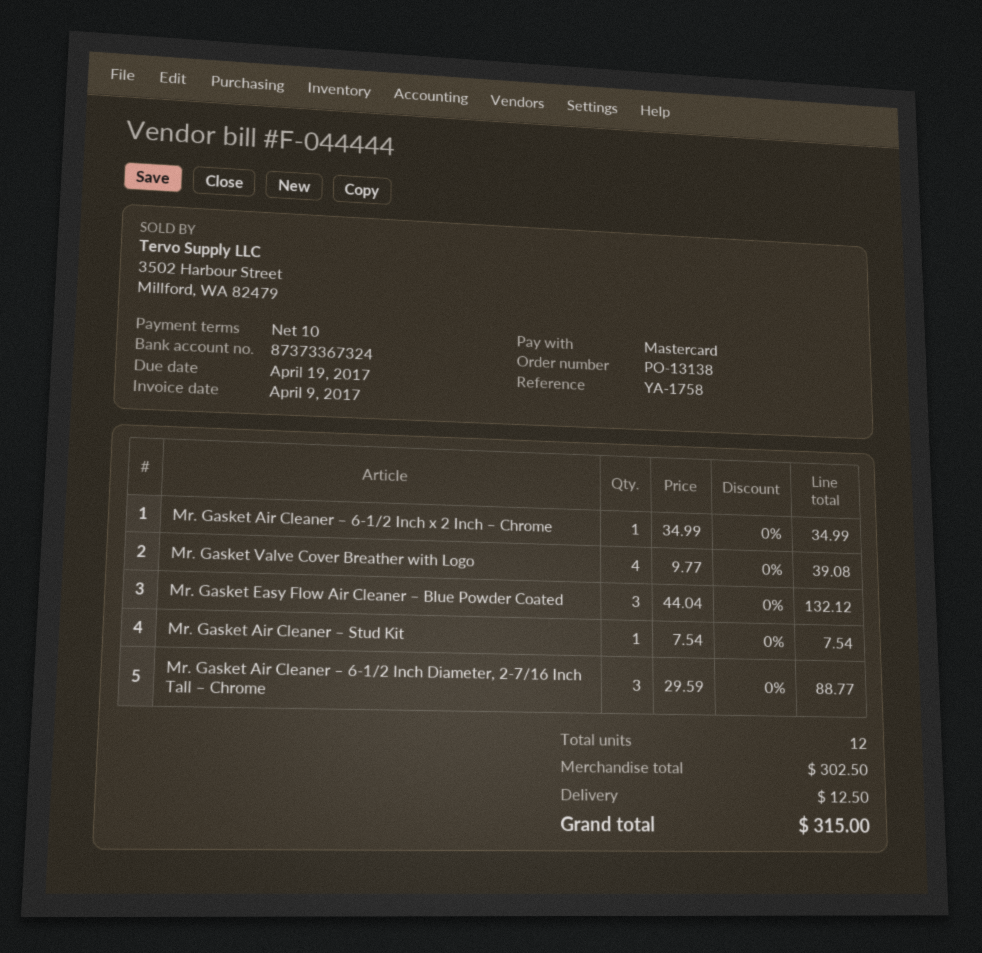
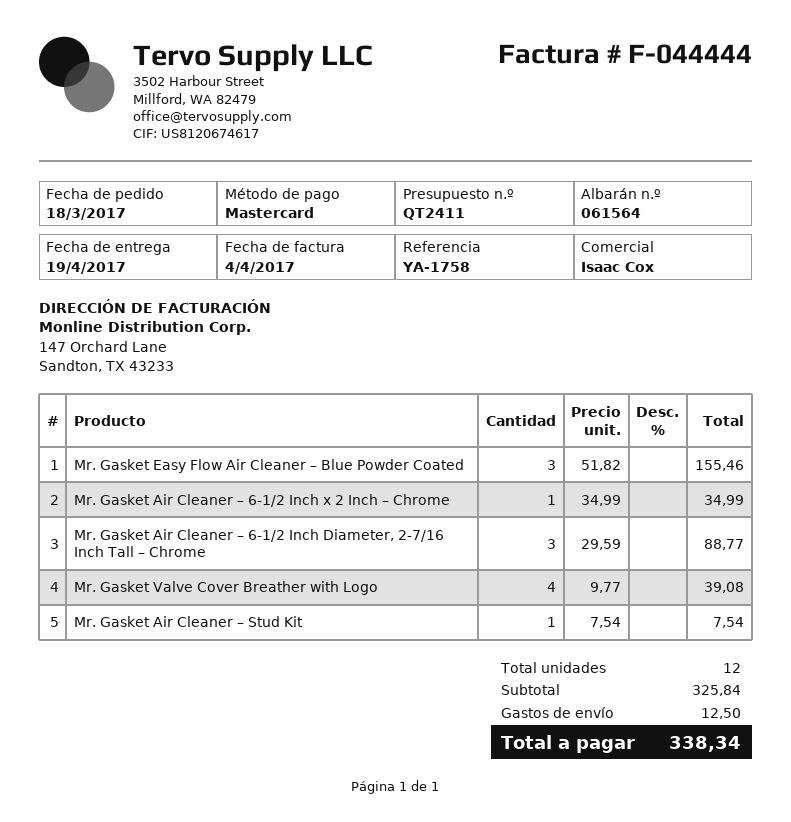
invoice date: 2017-04-09 -> 2017-04-04
Mr. Gasket Easy Flow Air Cleaner – Blue Powder Coated: 3 x 44.04 = 132.12 -> 3 x 51.82 = 155.46
subtotal: 302.50 -> 325.84
total: 315.00 -> 338.34

